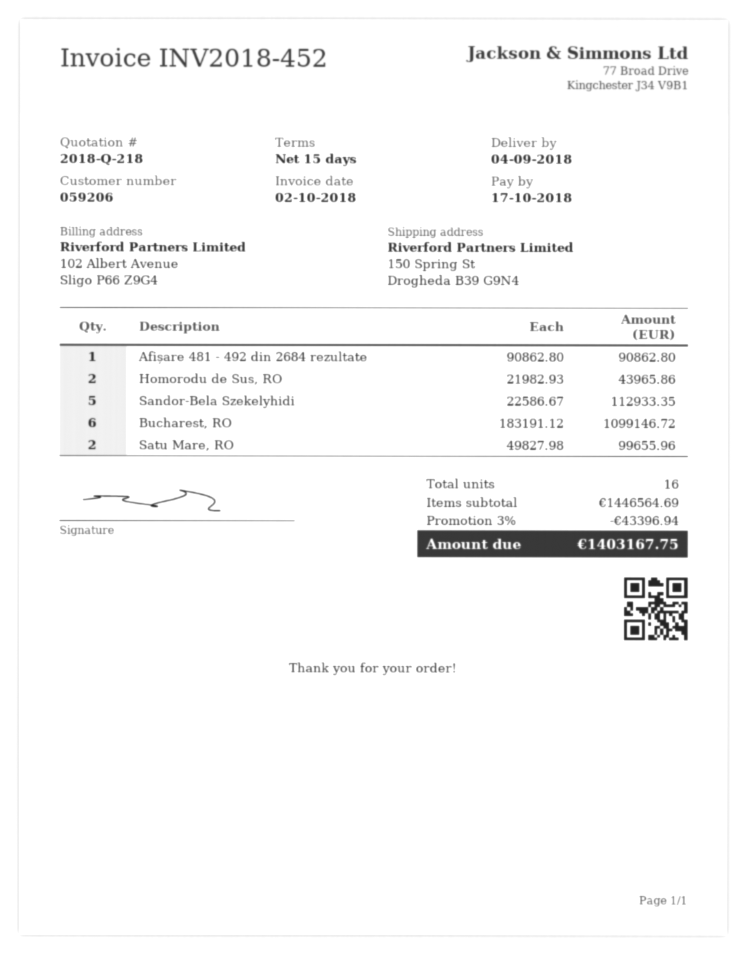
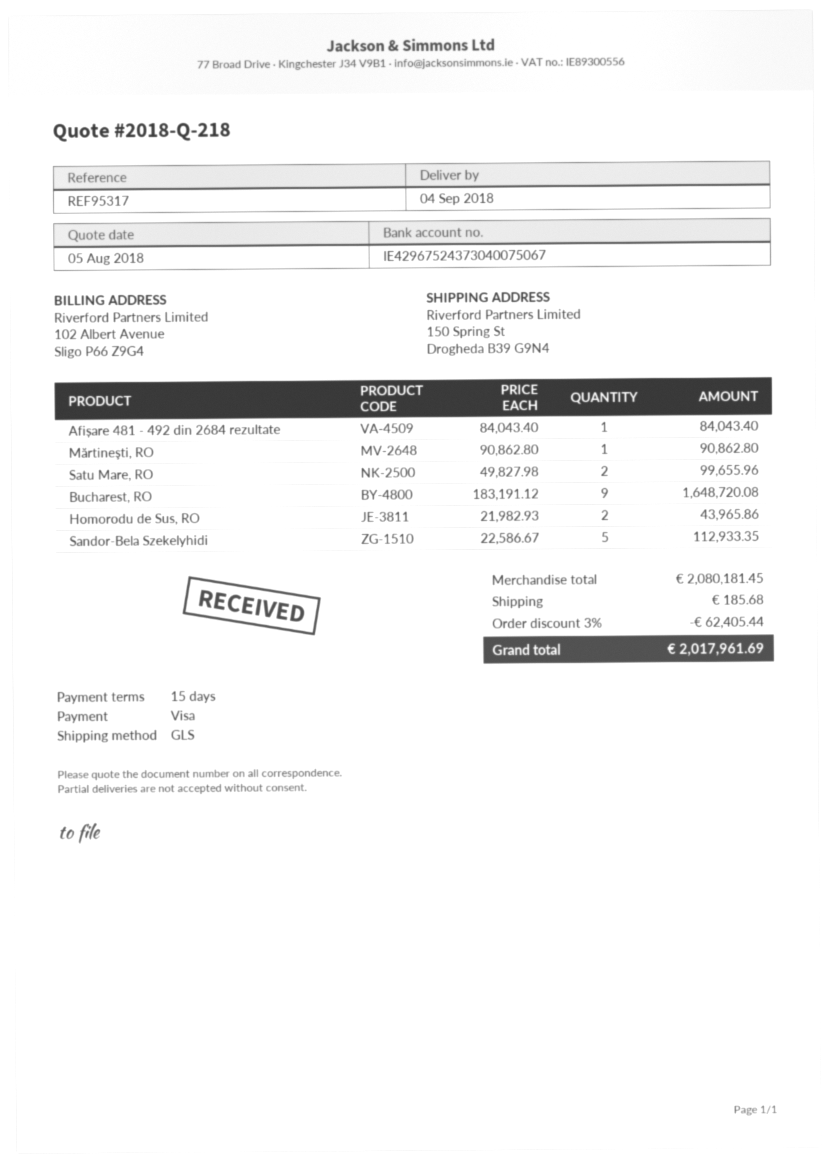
Afișare 481 - 492 din 2684 rezultate: 1 x 90862.80 = 90862.80 -> 1 x 84043.40 = 84043.40
Bucharest, RO: 6 x 183191.12 = 1099146.72 -> 9 x 183191.12 = 1648720.08
Mărtineşti, RO: none -> 1 x 90862.80 = 90862.80
subtotal: 1446564.69 -> 2080181.45
discount: 3% = 43396.94 -> 3% = 62405.44
shipping: none -> 185.68
total: 1403167.75 -> 2017961.69

